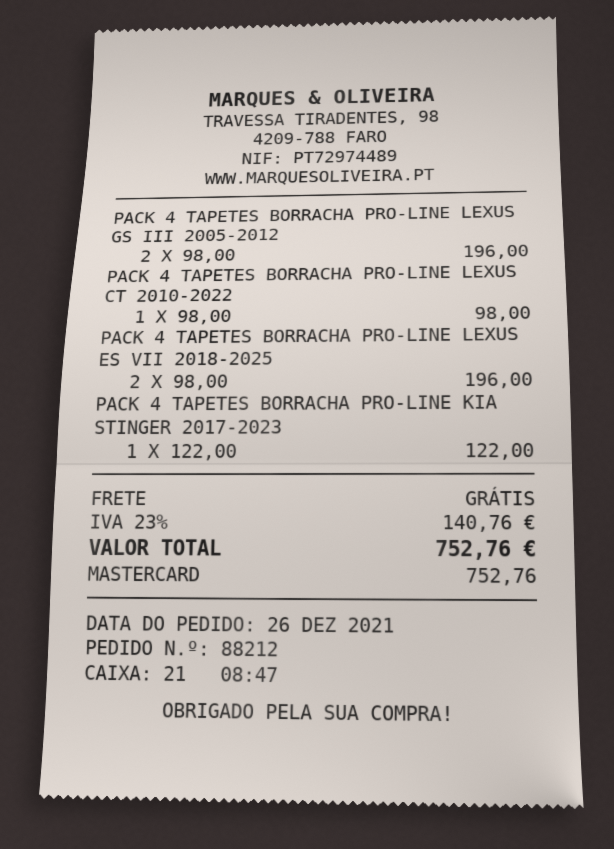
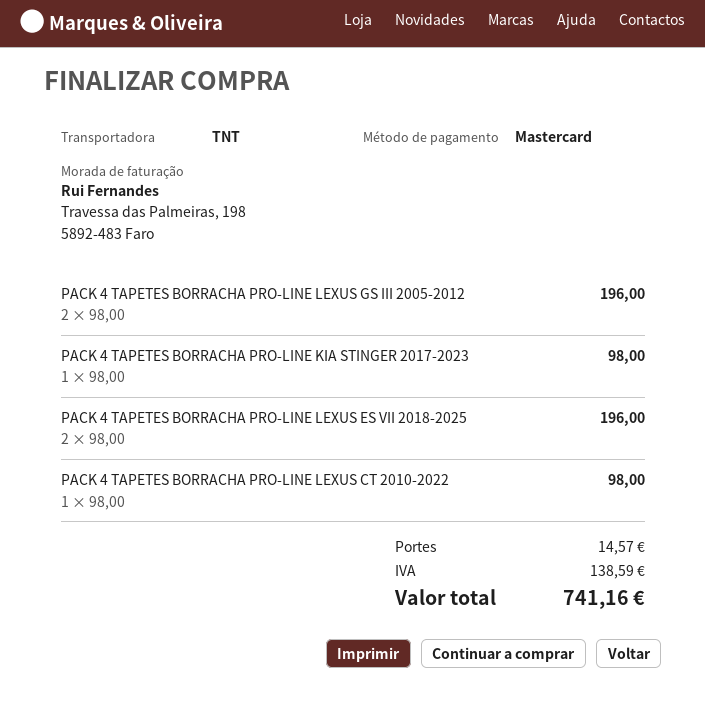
PACK 4 TAPETES BORRACHA PRO-LINE KIA STINGER 2017-2023: 1 x 122.00 = 122.00 -> 1 x 98.00 = 98.00
shipping: 0.00 -> 14.57
tax: 140.76 -> 138.59
total: 752.76 -> 741.16

